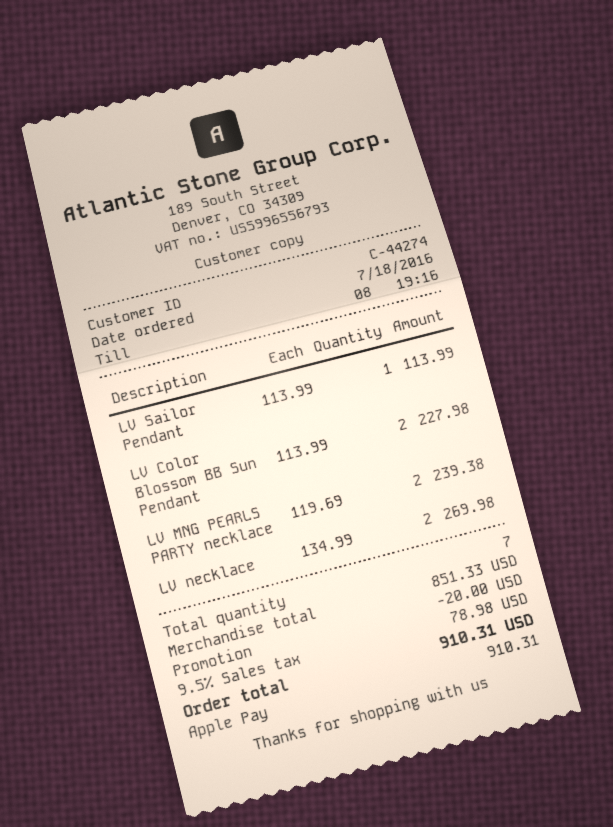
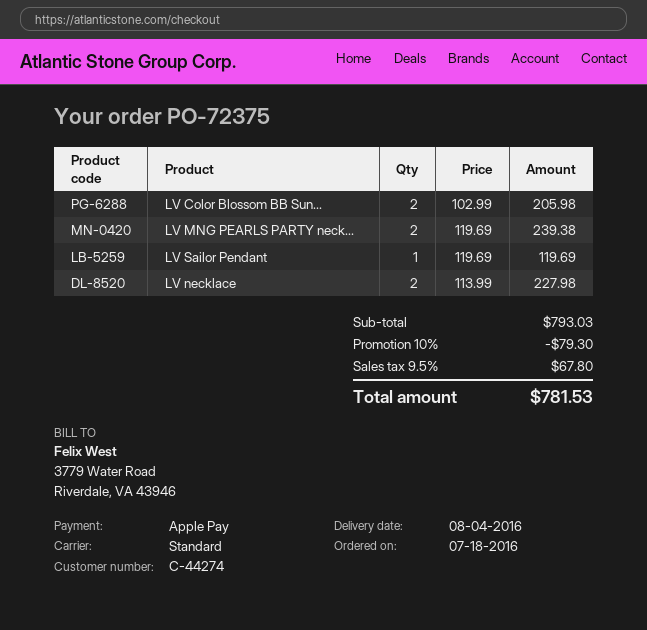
LV Sailor Pendant: 1 x 113.99 = 113.99 -> 1 x 119.69 = 119.69
LV Color Blossom BB Sun Pendant: 2 x 113.99 = 227.98 -> 2 x 102.99 = 205.98
LV necklace: 2 x 134.99 = 269.98 -> 2 x 113.99 = 227.98
subtotal: 851.33 -> 793.03
discount: 20.00 -> 79.30
tax: 9.5% = 78.98 -> 9.5% = 67.80
total: 910.31 -> 781.53

